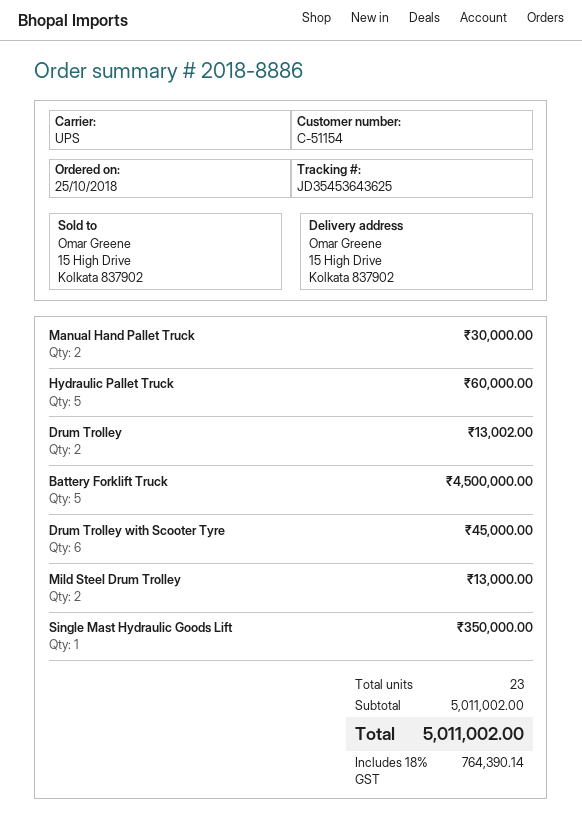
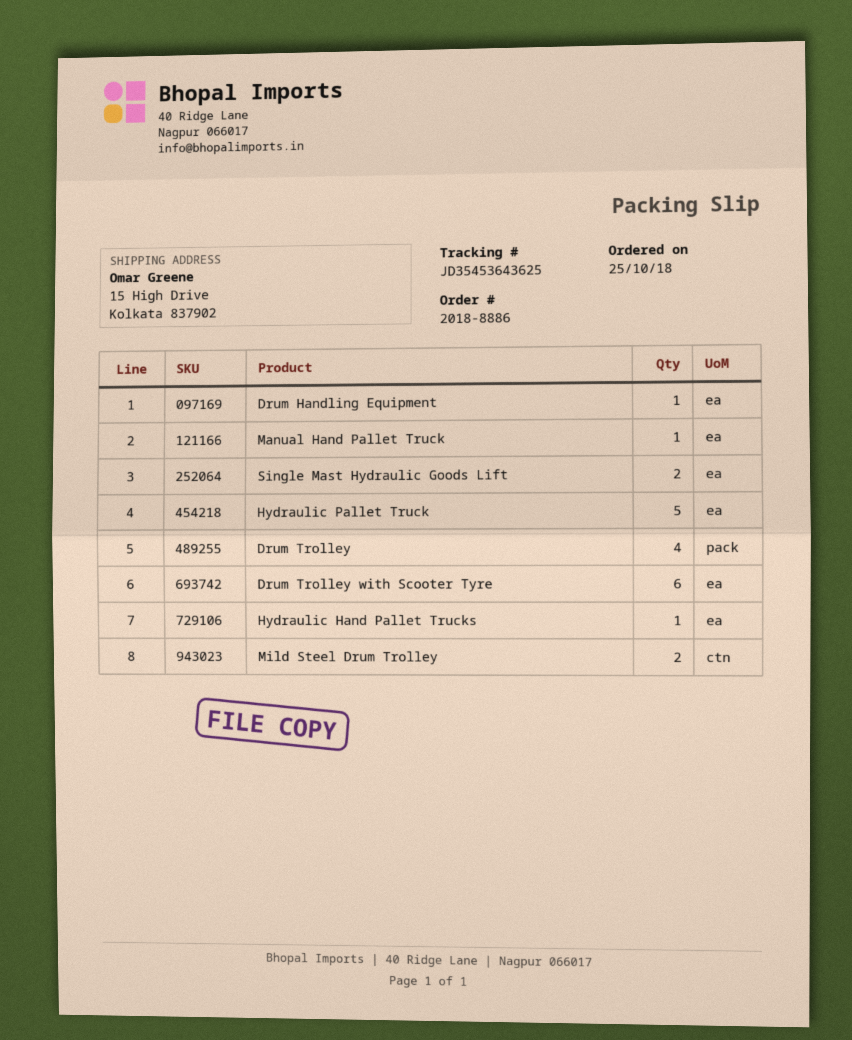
Manual Hand Pallet Truck: 2 -> 1
Drum Trolley: 2 -> 4
Battery Forklift Truck: 5 -> none
Single Mast Hydraulic Goods Lift: 1 -> 2
Drum Handling Equipment: none -> 1
Hydraulic Hand Pallet Trucks: none -> 1

